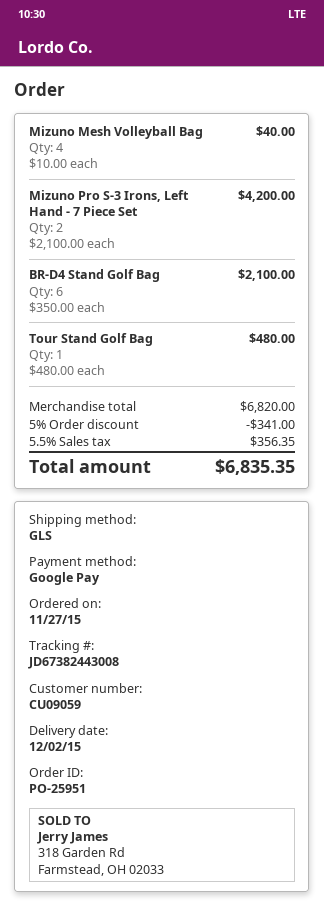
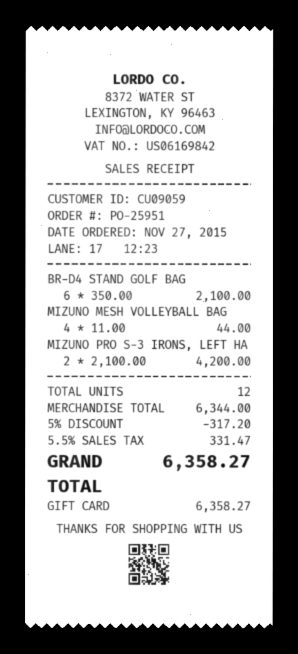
payment method: Google Pay -> gift card
Mizuno Mesh Volleyball Bag: 4 x 10.00 = 40.00 -> 4 x 11.00 = 44.00
Tour Stand Golf Bag: 1 x 480.00 = 480.00 -> none
subtotal: 6820.00 -> 6344.00
discount: 5% = 341.00 -> 5% = 317.20
tax: 5.5% = 356.35 -> 5.5% = 331.47
total: 6835.35 -> 6358.27

